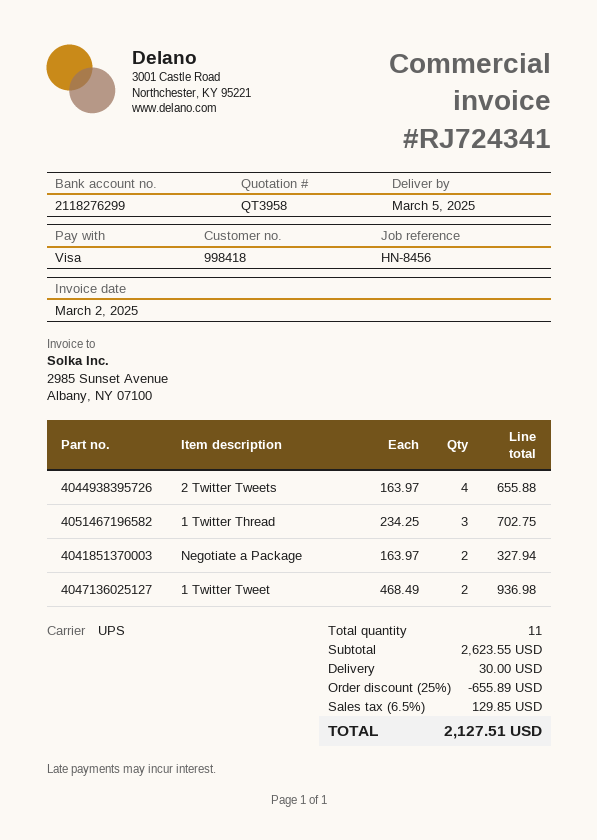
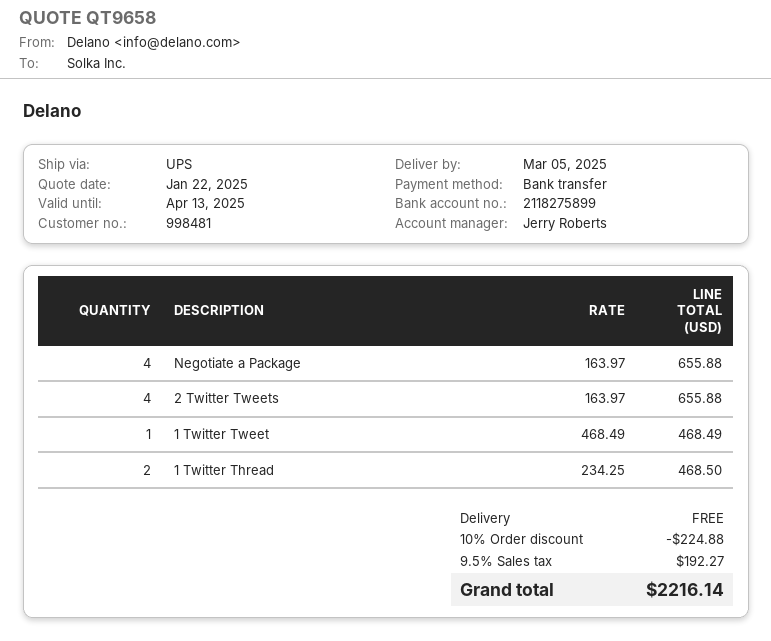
quote number: QT3958 -> QT9658
customer number: 998418 -> 998481
payment method: Visa -> bank transfer
bank account: 2118276299 -> 2118275899
1 Twitter Thread: 3 x 234.25 = 702.75 -> 2 x 234.25 = 468.50
Negotiate a Package: 2 x 163.97 = 327.94 -> 4 x 163.97 = 655.88
1 Twitter Tweet: 2 x 468.49 = 936.98 -> 1 x 468.49 = 468.49
discount: 25% = 655.89 -> 10% = 224.88
shipping: 30.00 -> 0.00
tax: 6.5% = 129.85 -> 9.5% = 192.27
total: 2127.51 -> 2216.14

